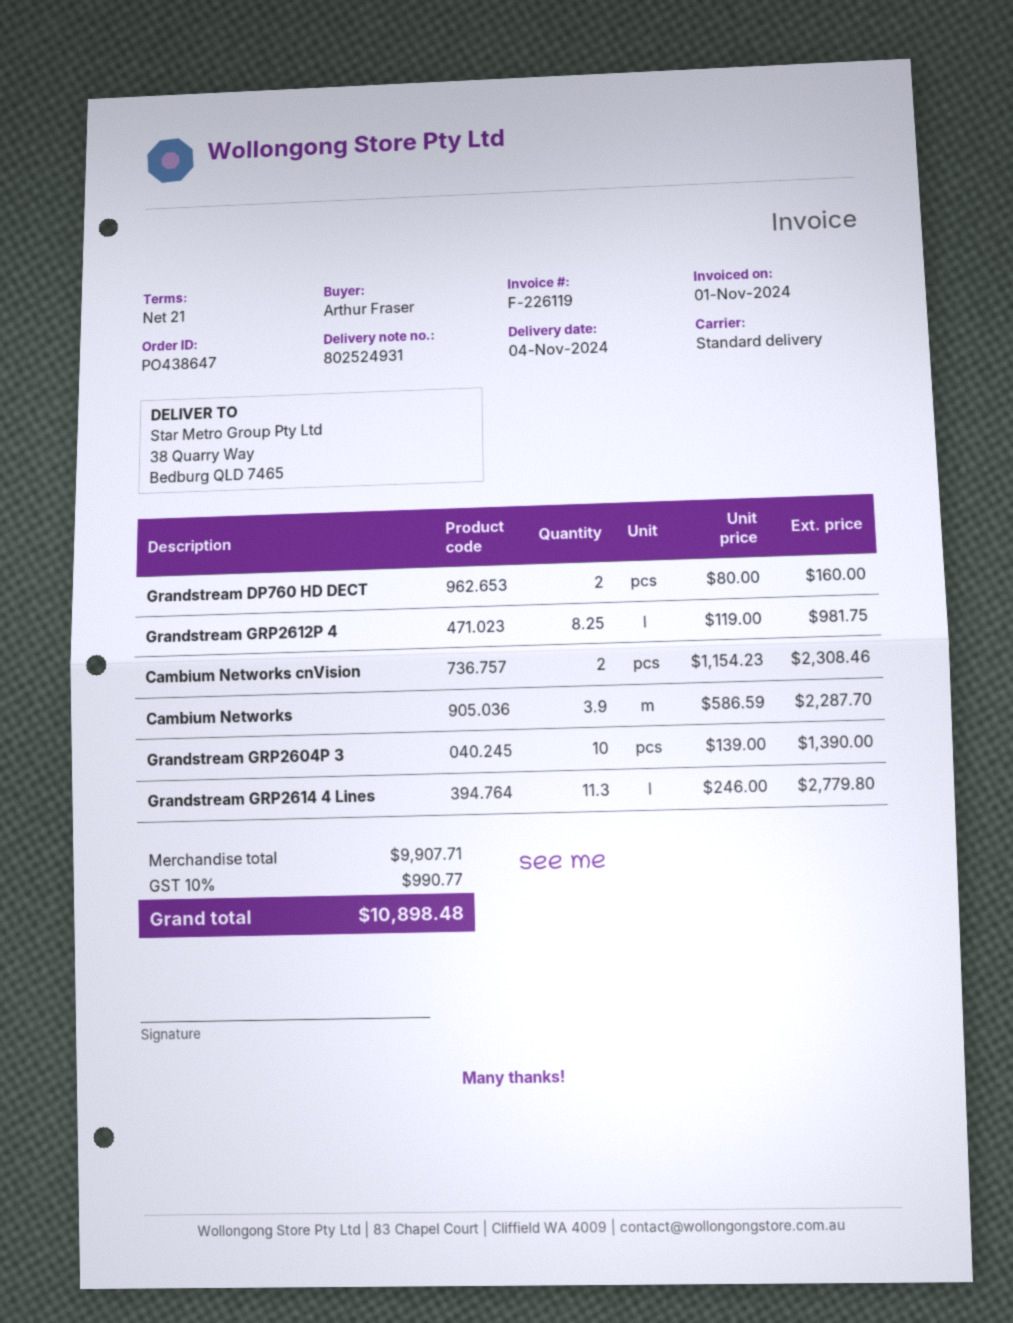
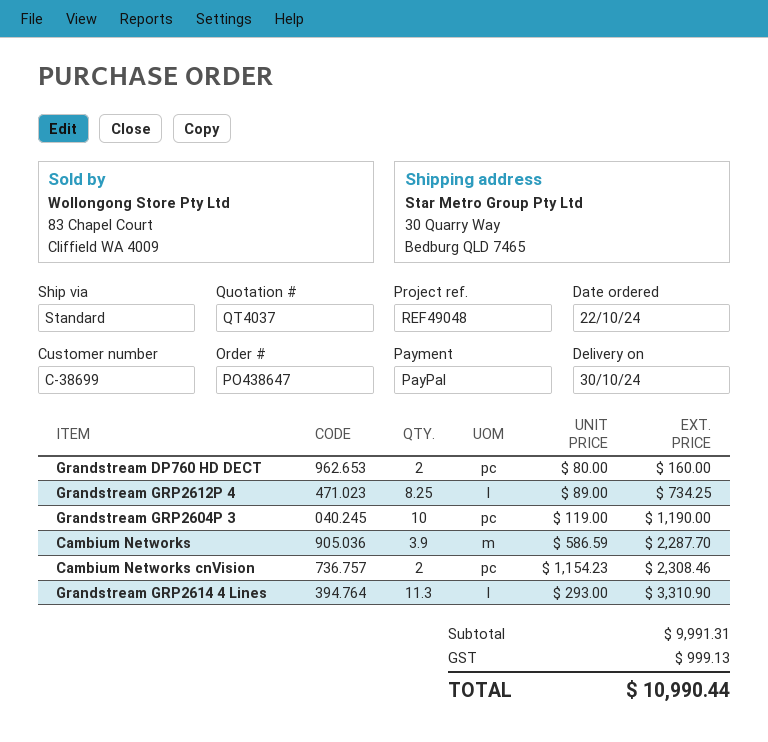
delivery date: 2024-11-04 -> 2024-10-30
ship to: 38 Quarry Way, Bedburg QLD 7465 -> 30 Quarry Way, Bedburg QLD 7465
Grandstream GRP2612P 4: 8.25 x 119.00 = 981.75 -> 8.25 x 89.00 = 734.25
Grandstream GRP2604P 3: 10 x 139.00 = 1390.00 -> 10 x 119.00 = 1190.00
Grandstream GRP2614 4 Lines: 11.3 x 246.00 = 2779.80 -> 11.3 x 293.00 = 3310.90
subtotal: 9907.71 -> 9991.31
tax: 990.77 -> 999.13
total: 10898.48 -> 10990.44

